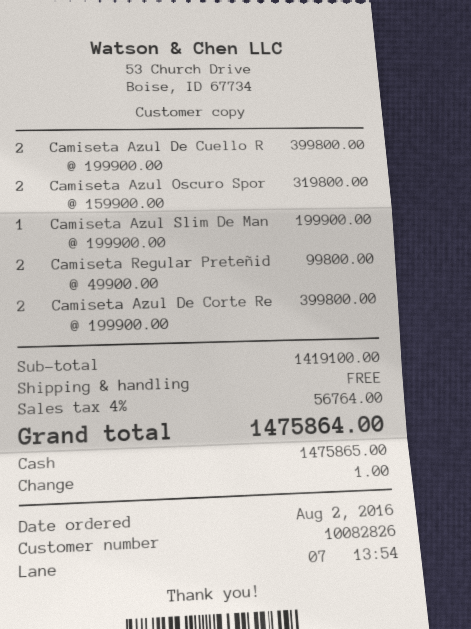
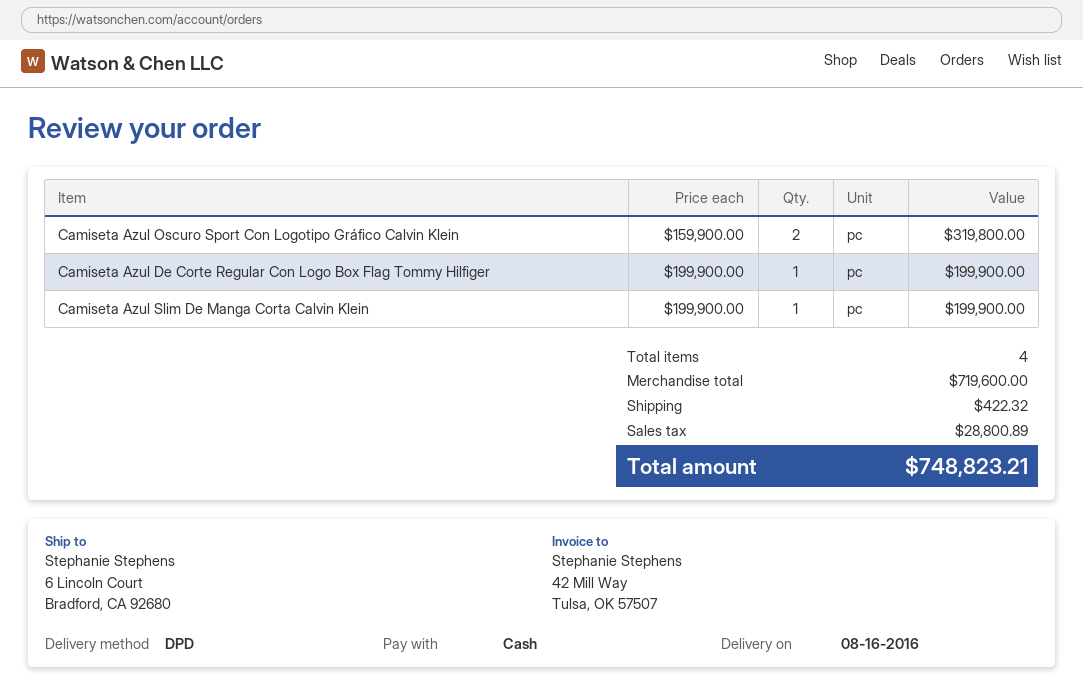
Camiseta Azul De Cuello R: 2 x 199900.00 = 399800.00 -> none
Camiseta Regular Preteñid: 2 x 49900.00 = 99800.00 -> none
Camiseta Azul De Corte Re: 2 x 199900.00 = 399800.00 -> 1 x 199900.00 = 199900.00
subtotal: 1419100.00 -> 719600.00
shipping: 0.00 -> 422.32
tax: 56764.00 -> 28800.89
total: 1475864.00 -> 748823.21

